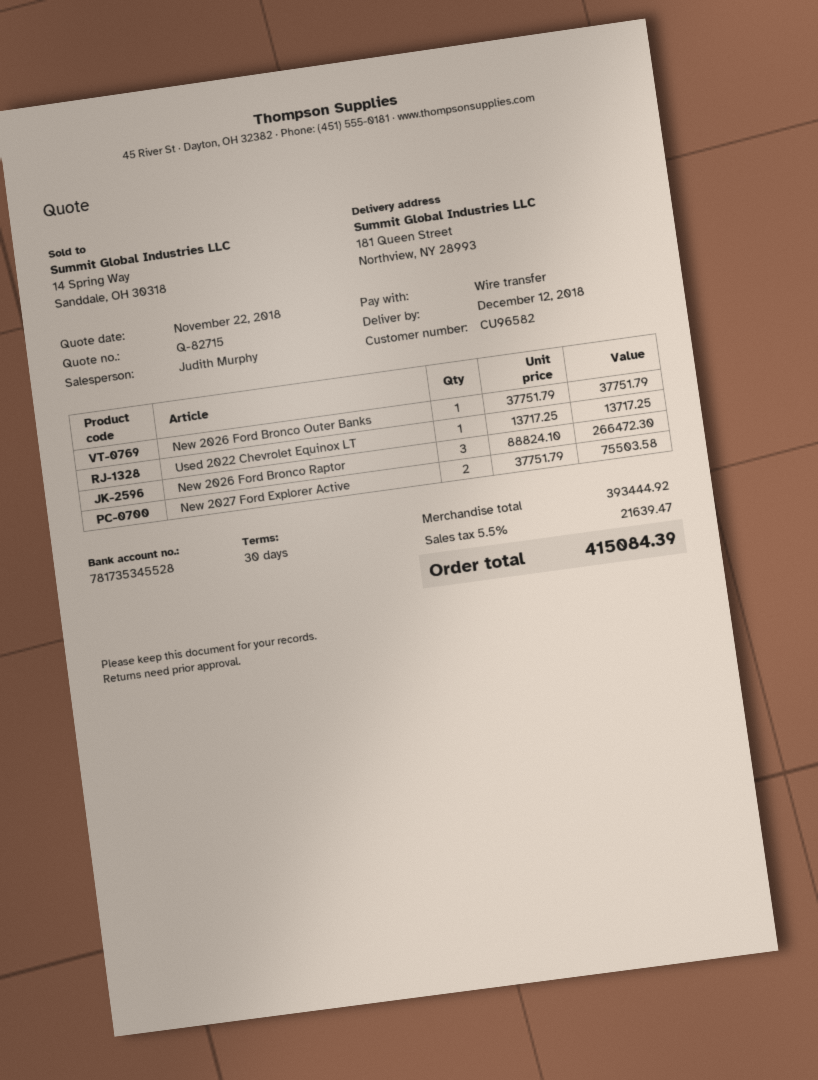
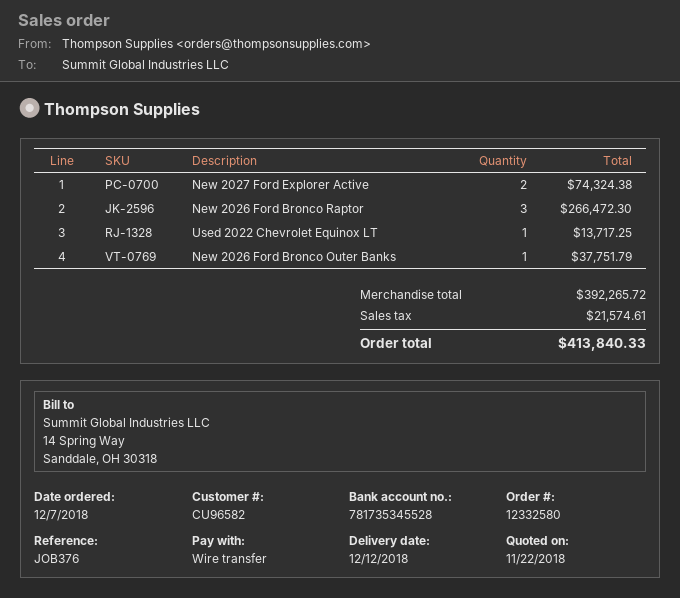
New 2027 Ford Explorer Active: 2 for 75503.58 -> 2 for 74324.38
subtotal: 393444.92 -> 392265.72
tax: 21639.47 -> 21574.61
total: 415084.39 -> 413840.33

